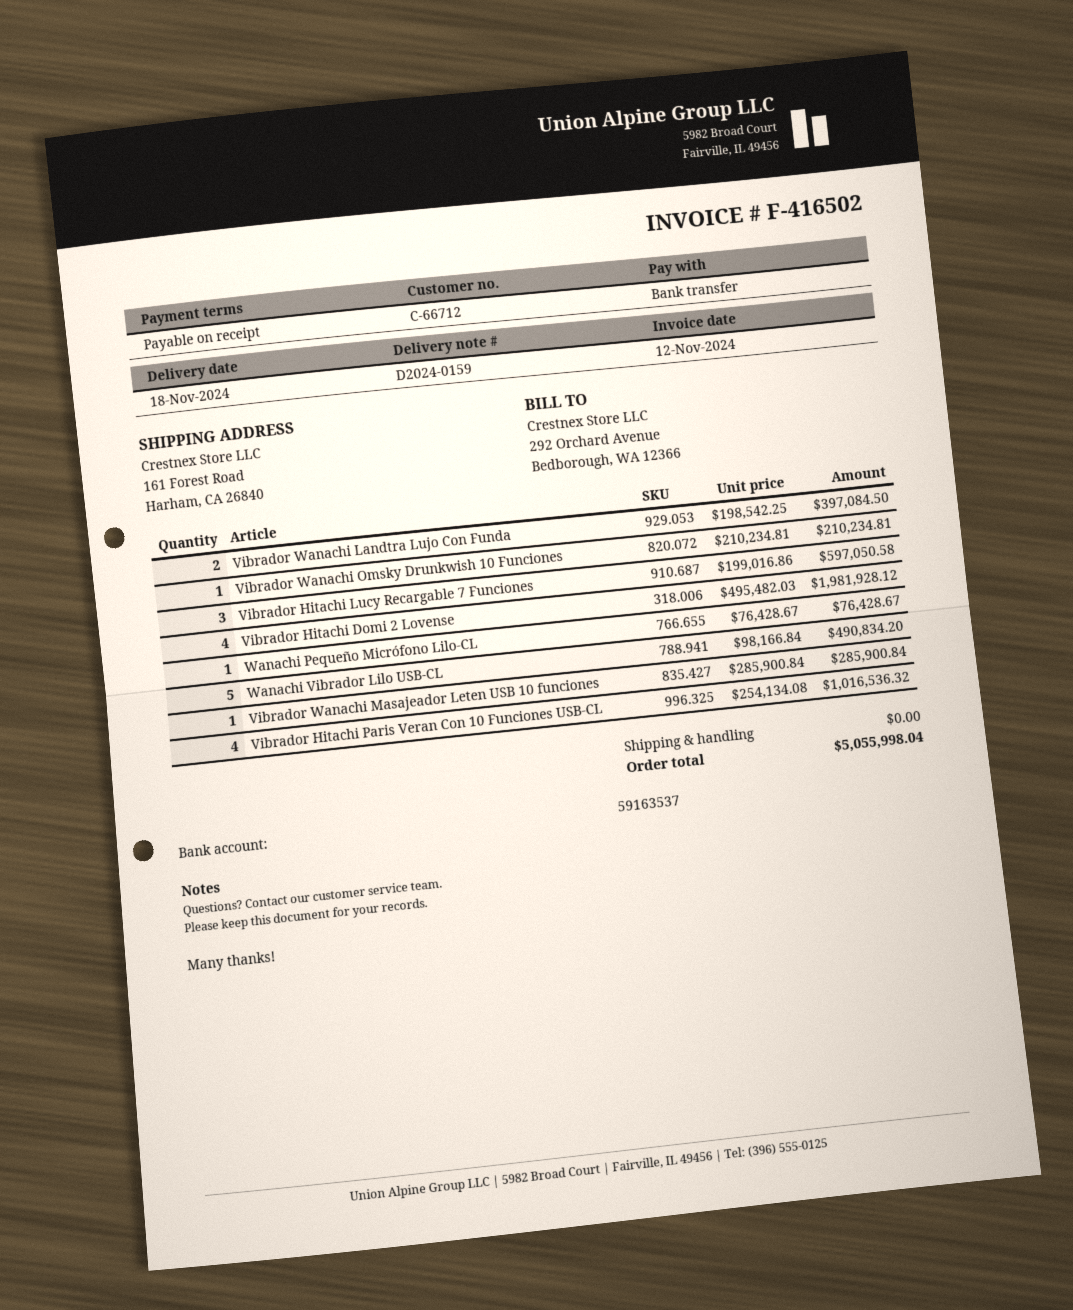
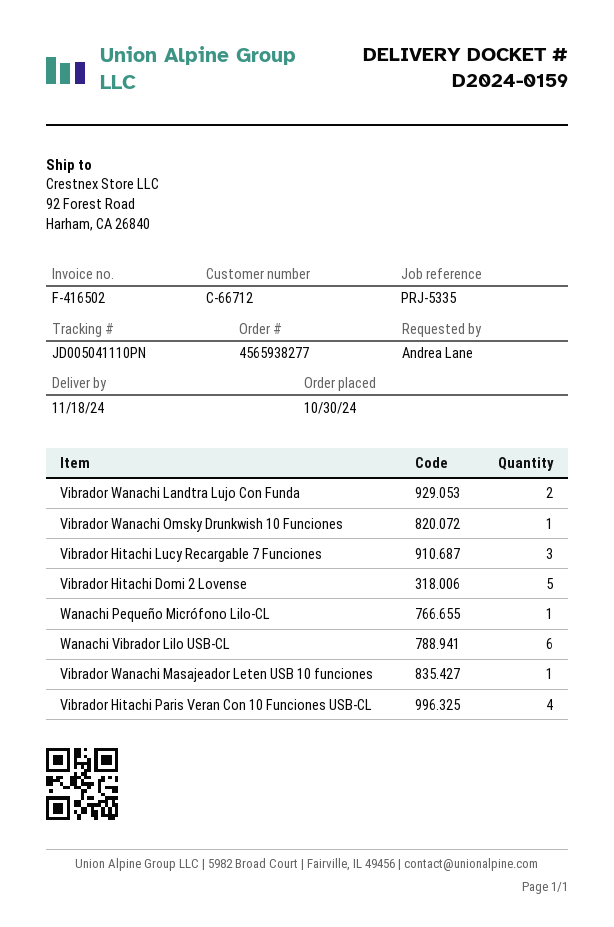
ship to: 161 Forest Road, Harham, CA 26840 -> 92 Forest Road, Harham, CA 26840
Vibrador Hitachi Domi 2 Lovense: 4 -> 5
Wanachi Vibrador Lilo USB-CL: 5 -> 6

